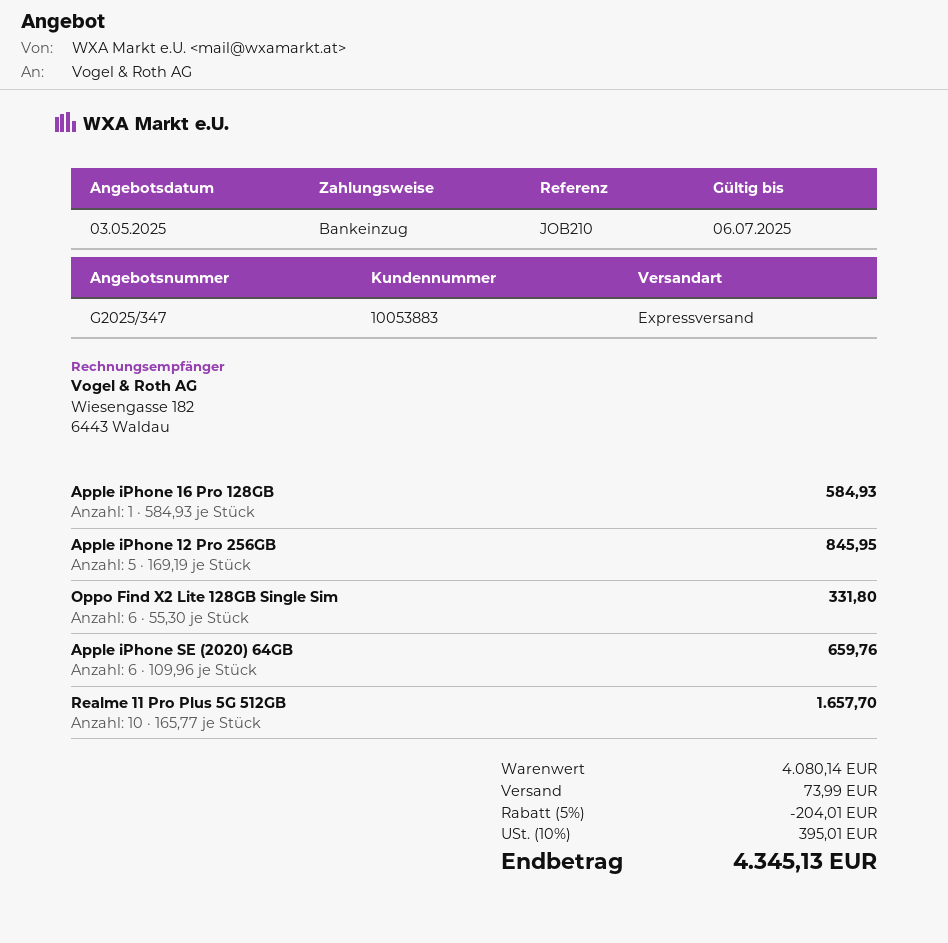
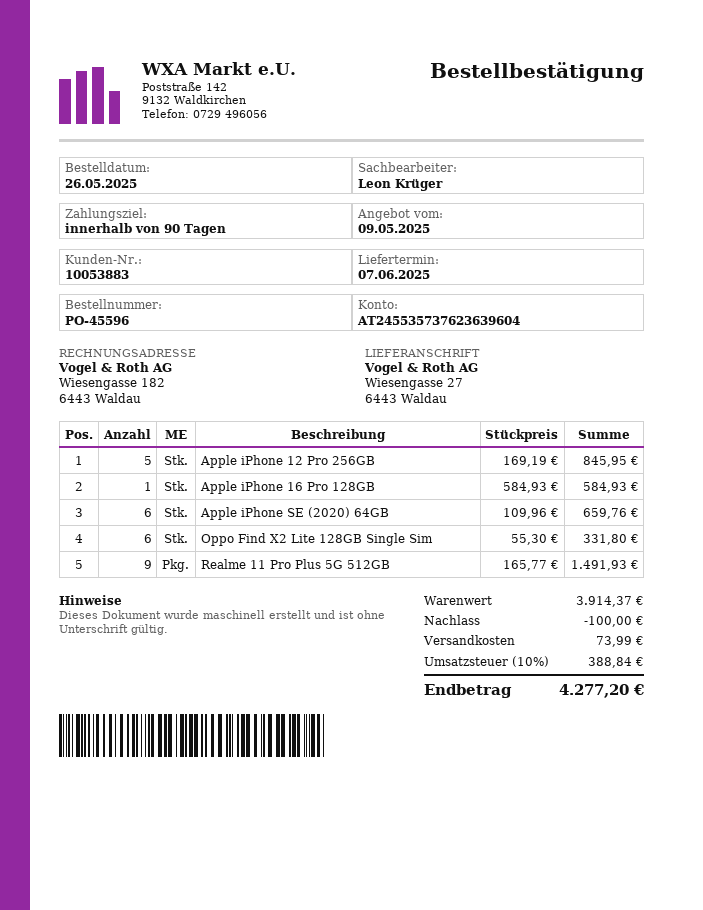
quote date: 2025-05-03 -> 2025-05-09
Realme 11 Pro Plus 5G 512GB: 10 x 165.77 = 1657.70 -> 9 x 165.77 = 1491.93
subtotal: 4080.14 -> 3914.37
discount: 204.01 -> 100.00
tax: 10% = 395.01 -> 10% = 388.84
total: 4345.13 -> 4277.20

